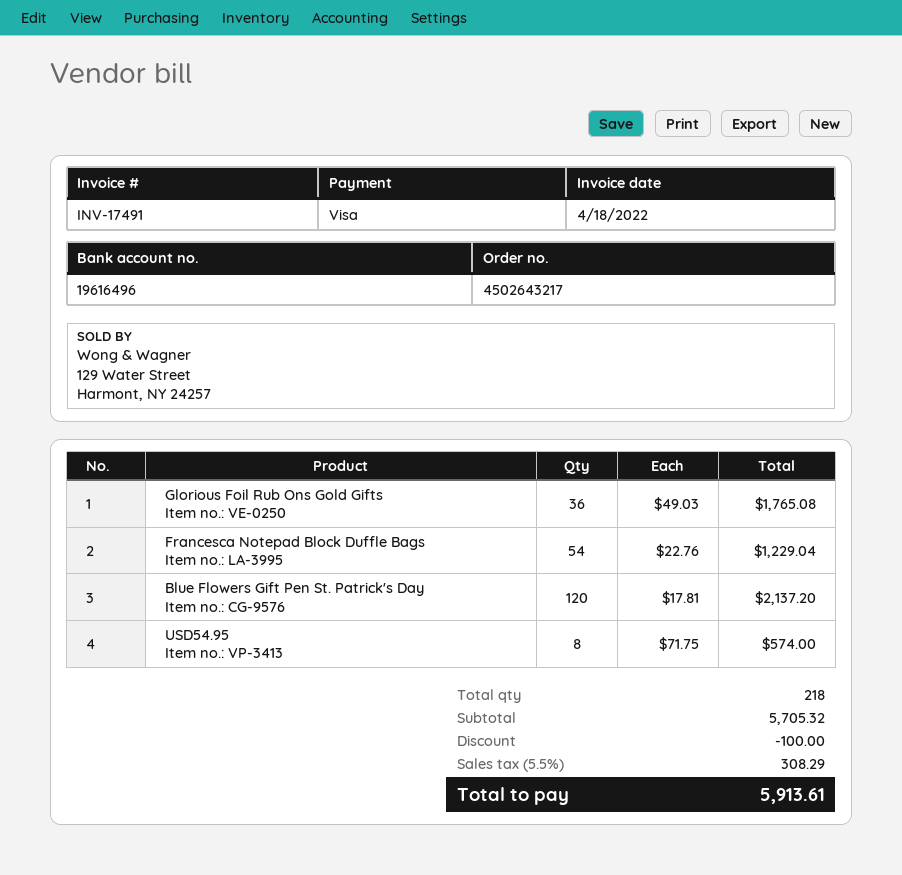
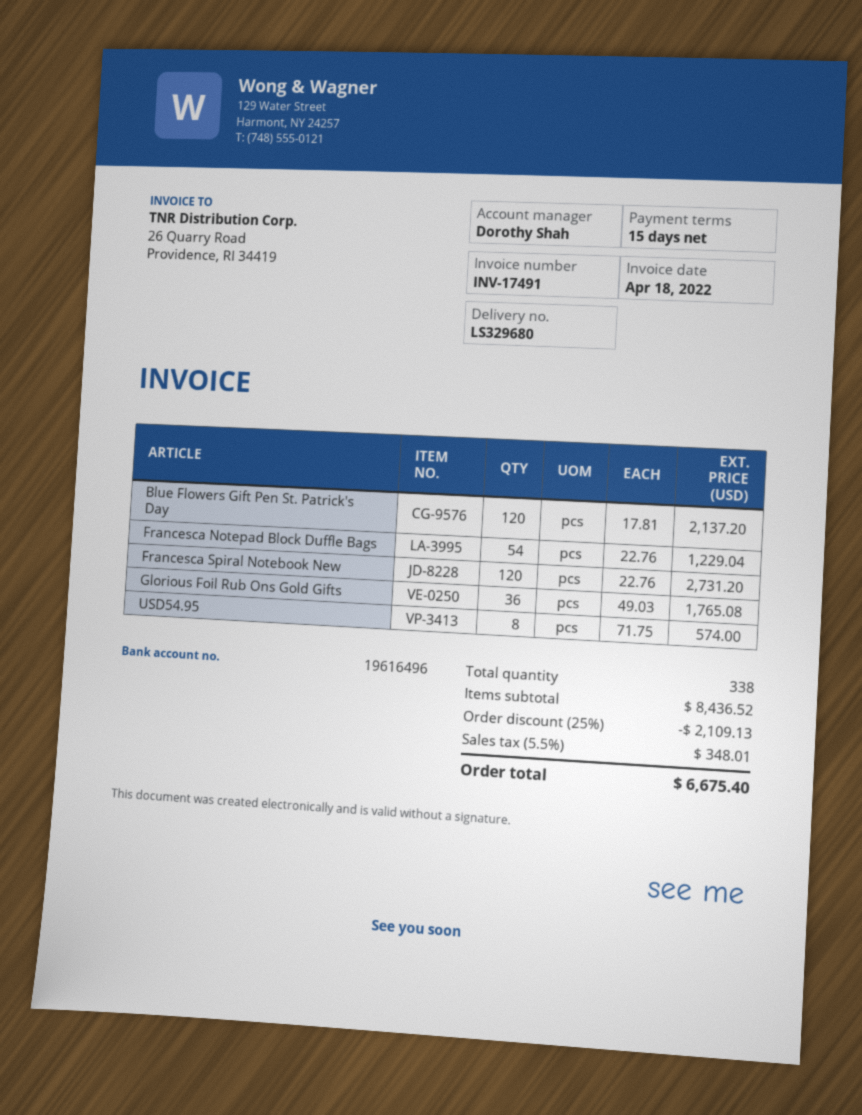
Francesca Spiral Notebook New: none -> 120 x 22.76 = 2731.20
total quantity: 218 -> 338
subtotal: 5705.32 -> 8436.52
discount: 100.00 -> 2109.13
tax: 5.5% = 308.29 -> 5.5% = 348.01
total: 5913.61 -> 6675.40

